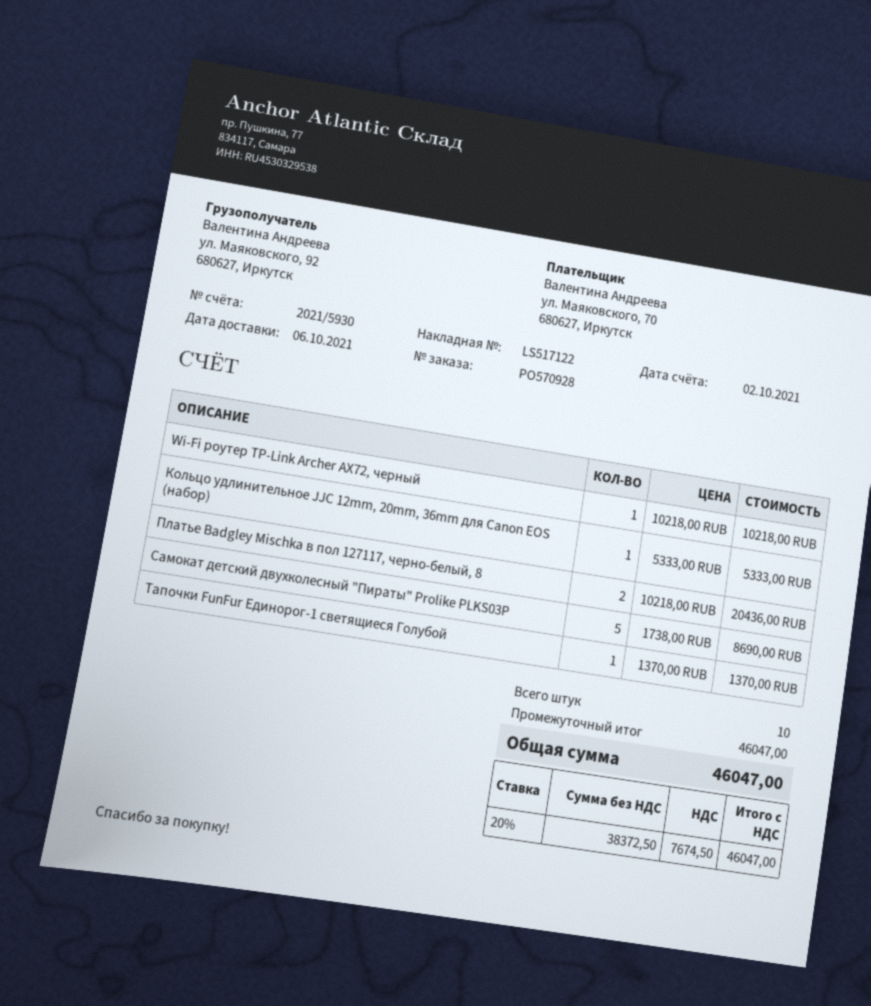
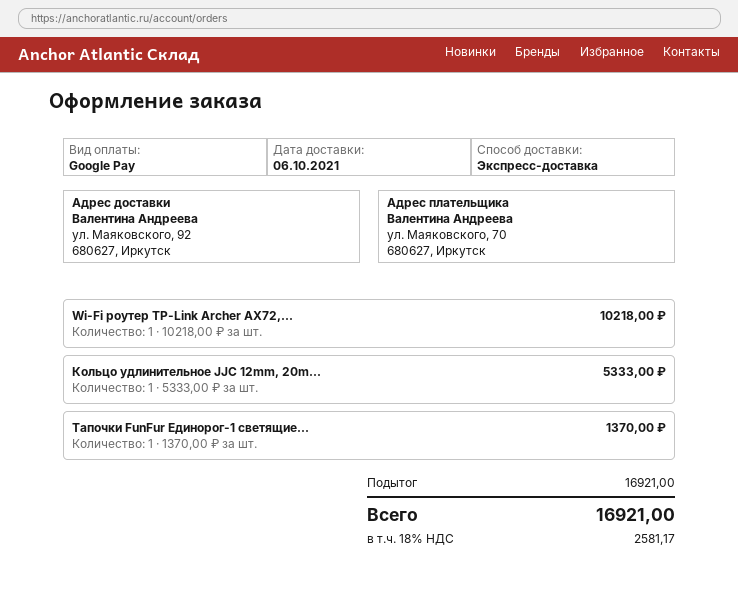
Платье Badgley Mischka в пол 127117, черно-белый, 8: 2 x 10218.00 = 20436.00 -> none
Самокат детский двухколесный "Пираты" Prolike PLKS03P: 5 x 1738.00 = 8690.00 -> none
subtotal: 46047.00 -> 16921.00
tax: 20% = 7674.50 -> 18% = 2581.17
total: 46047.00 -> 16921.00

